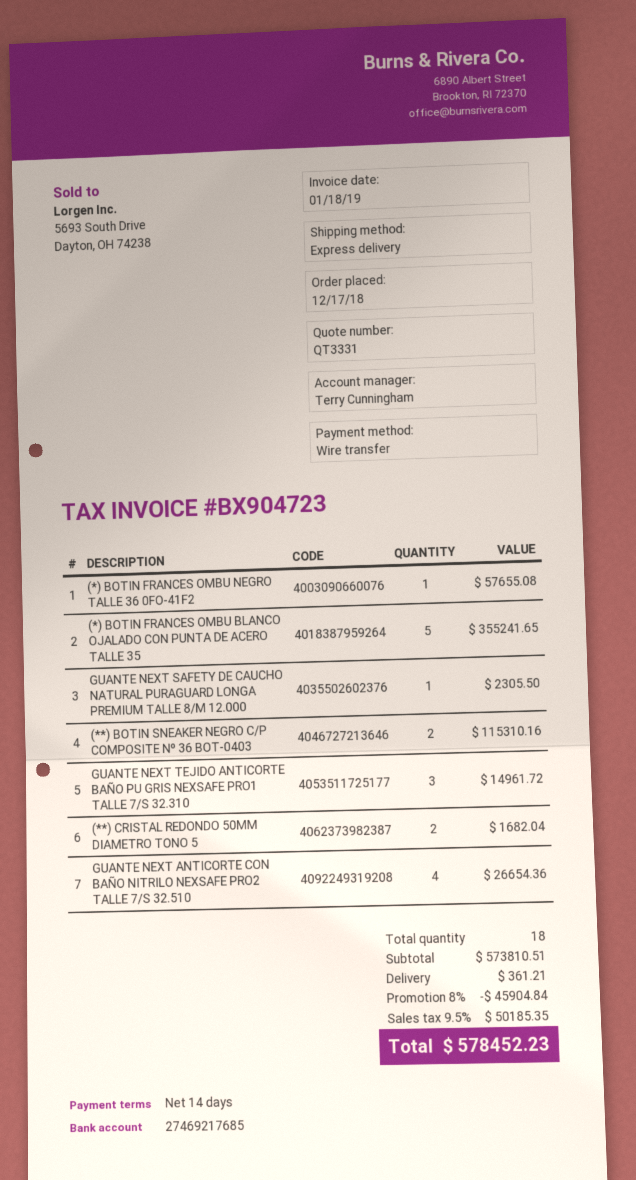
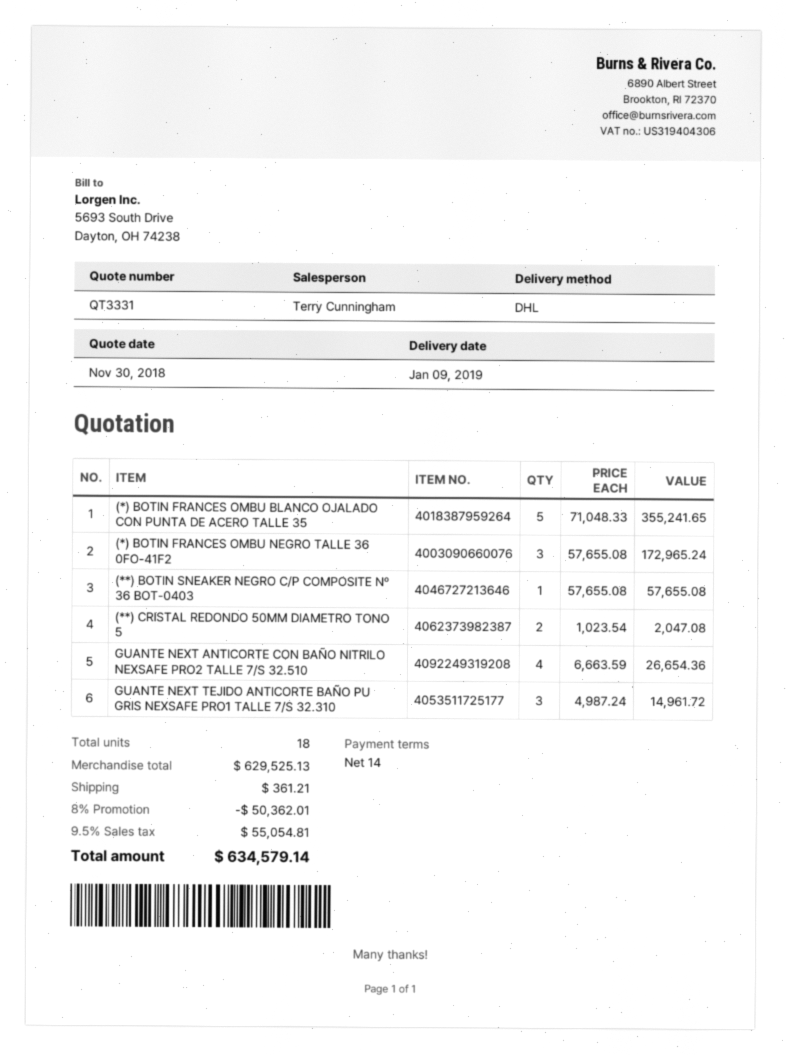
shipping method: express -> DHL
(*) BOTIN FRANCES OMBU NEGRO TALLE 36 0FO-41F2: 1 for 57655.08 -> 3 for 172965.24
GUANTE NEXT SAFETY DE CAUCHO NATURAL PURAGUARD LONGA PREMIUM TALLE 8/M 12.000: 1 for 2305.50 -> none
(**) BOTIN SNEAKER NEGRO C/P COMPOSITE Nº 36 BOT-0403: 2 for 115310.16 -> 1 for 57655.08
(**) CRISTAL REDONDO 50MM DIAMETRO TONO 5: 2 for 1682.04 -> 2 for 2047.08
subtotal: 573810.51 -> 629525.13
discount: 8% = 45904.84 -> 8% = 50362.01
tax: 9.5% = 50185.35 -> 9.5% = 55054.81
total: 578452.23 -> 634579.14

